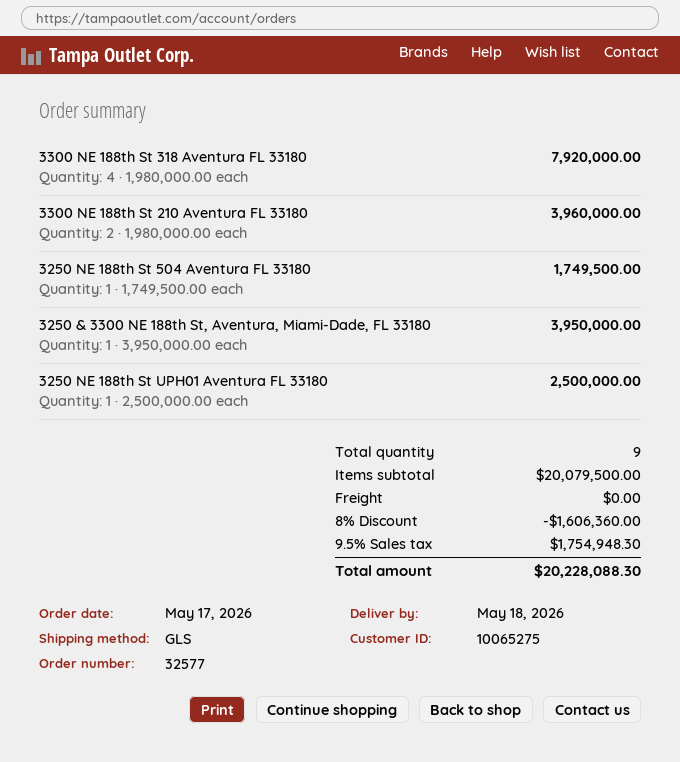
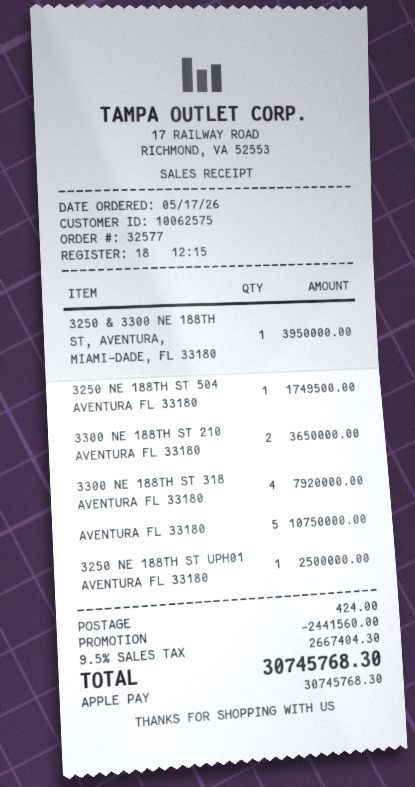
customer number: 10065275 -> 10062575
3300 NE 188th St 210 Aventura FL 33180: 2 for 3960000.00 -> 2 for 3650000.00
AVENTURA FL 33180: none -> 5 for 10750000.00
discount: 1606360.00 -> 2441560.00
shipping: 0.00 -> 424.00
tax: 9.5% = 1754948.30 -> 9.5% = 2667404.30
total: 20228088.30 -> 30745768.30

